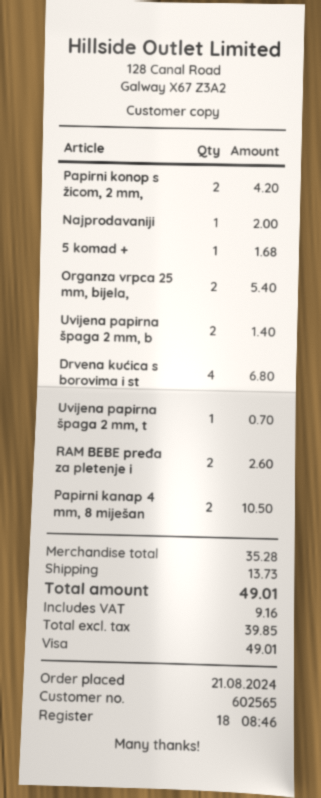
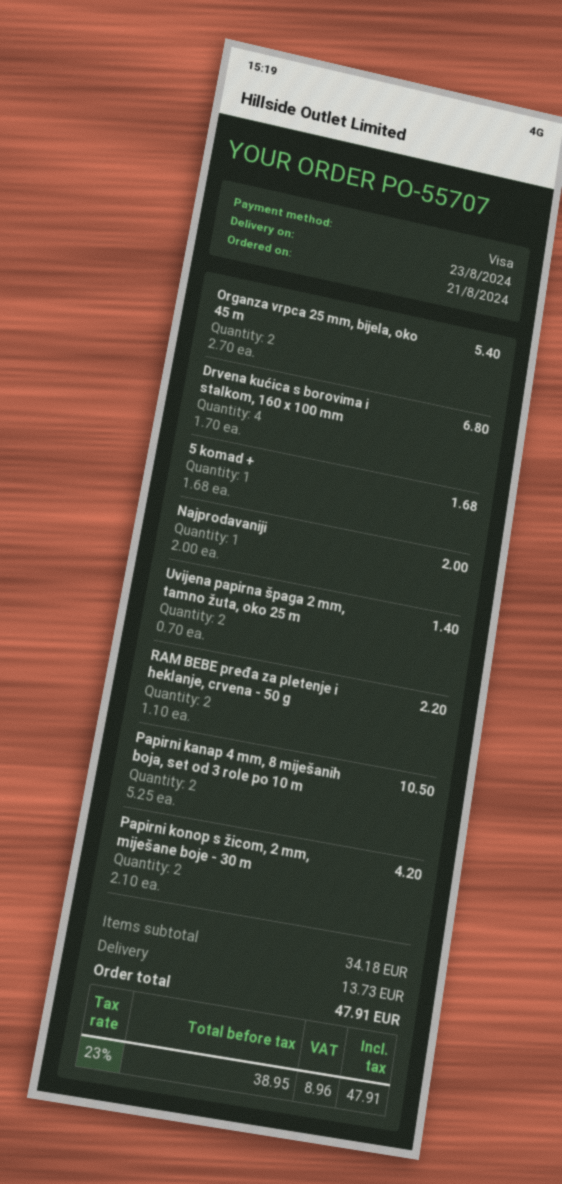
Uvijena papirna špaga 2 mm, b: 2 for 1.40 -> none
Uvijena papirna špaga 2 mm, t: 1 for 0.70 -> 2 for 1.40
RAM BEBE pređa za pletenje i: 2 for 2.60 -> 2 for 2.20
subtotal: 35.28 -> 34.18
net: 39.85 -> 38.95
tax: 9.16 -> 8.96
total: 49.01 -> 47.91

